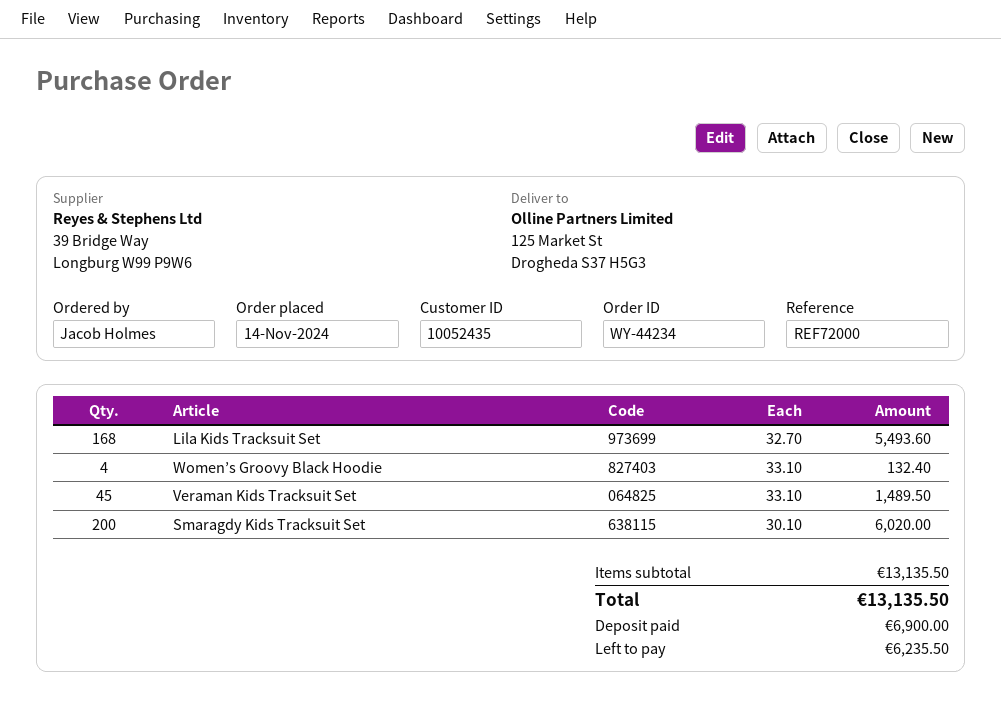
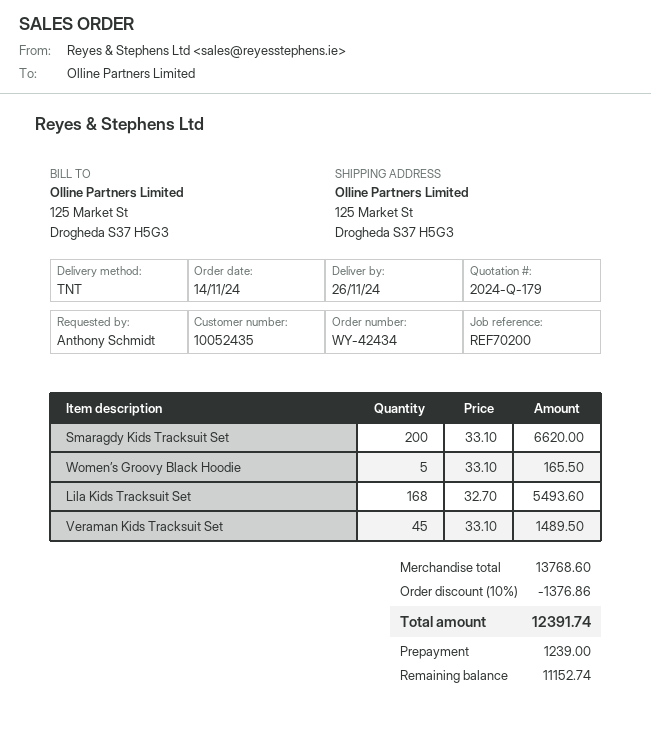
order number: WY-44234 -> WY-42434
reference: REF72000 -> REF70200
ordered by: Jacob Holmes -> Anthony Schmidt
Women’s Groovy Black Hoodie: 4 x 33.10 = 132.40 -> 5 x 33.10 = 165.50
Smaragdy Kids Tracksuit Set: 200 x 30.10 = 6020.00 -> 200 x 33.10 = 6620.00
subtotal: 13135.50 -> 13768.60
discount: none -> 10% = 1376.86
total: 13135.50 -> 12391.74
deposit: 6900.00 -> 1239.00
balance: 6235.50 -> 11152.74

